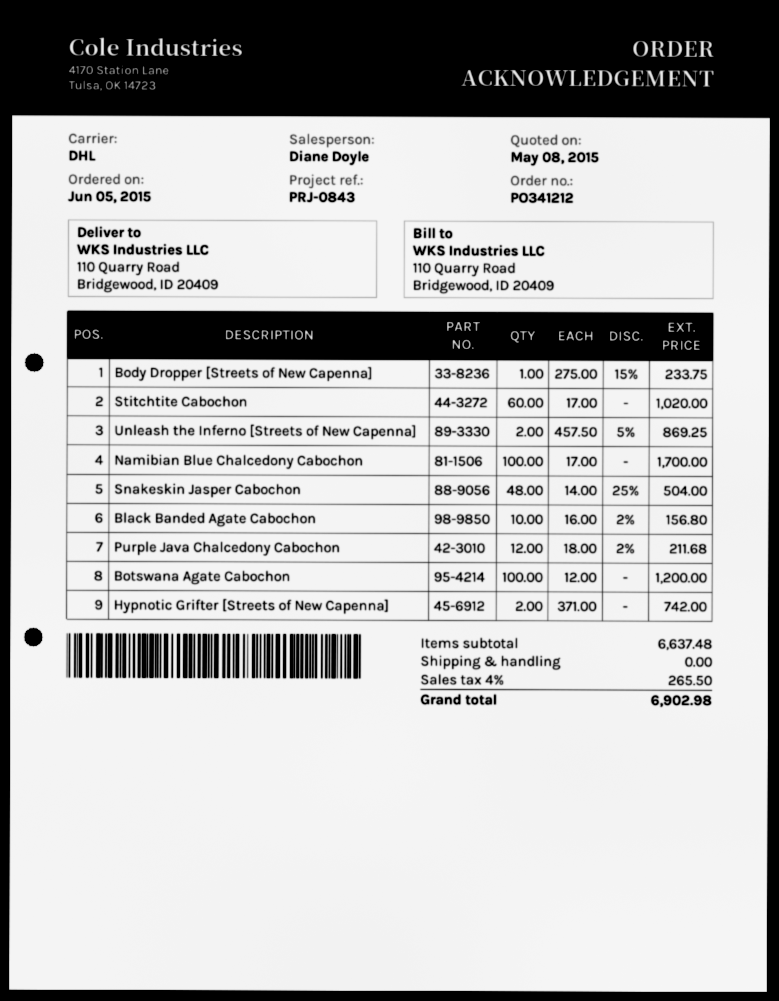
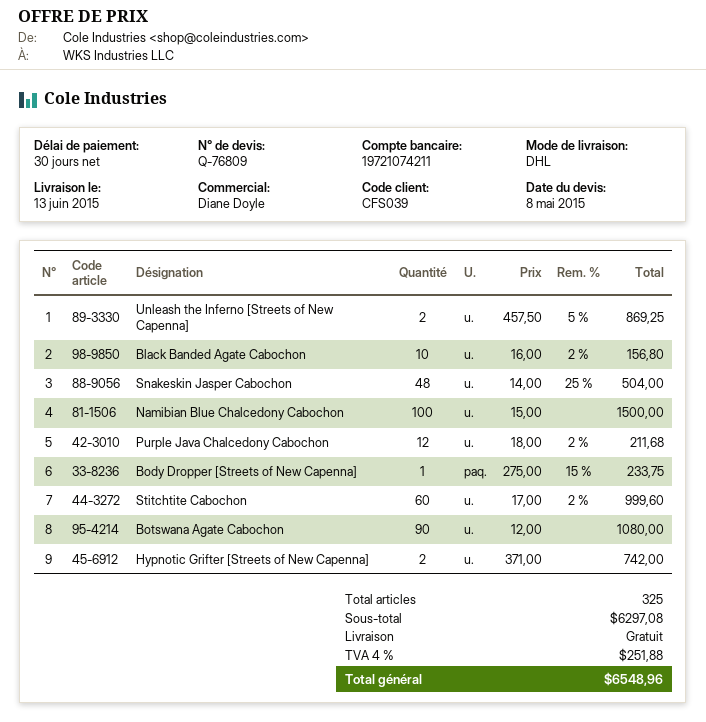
Stitchtite Cabochon: 60 x 17.00 = 1020.00 -> 60 x 17.00 - 2% = 999.60
Namibian Blue Chalcedony Cabochon: 100 x 17.00 = 1700.00 -> 100 x 15.00 = 1500.00
Botswana Agate Cabochon: 100 x 12.00 = 1200.00 -> 90 x 12.00 = 1080.00
subtotal: 6637.48 -> 6297.08
tax: 4% = 265.50 -> 4% = 251.88
total: 6902.98 -> 6548.96

